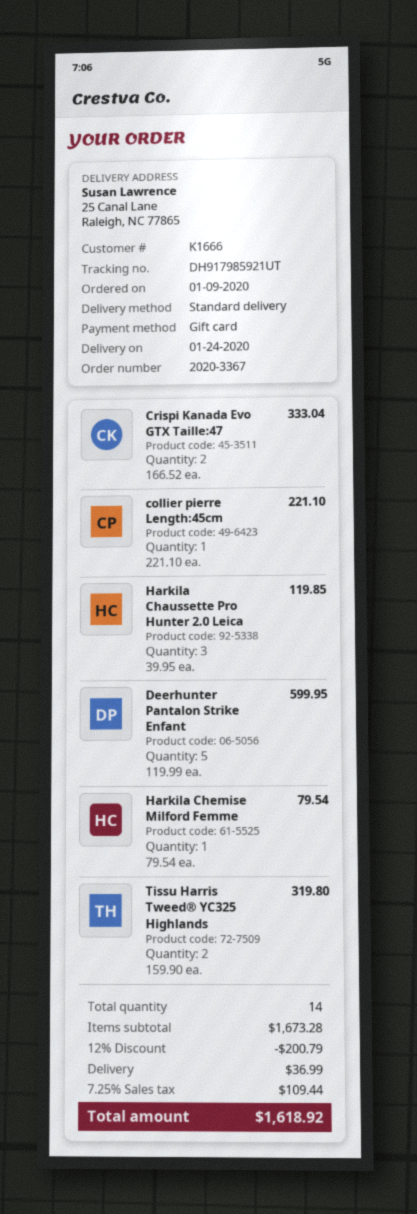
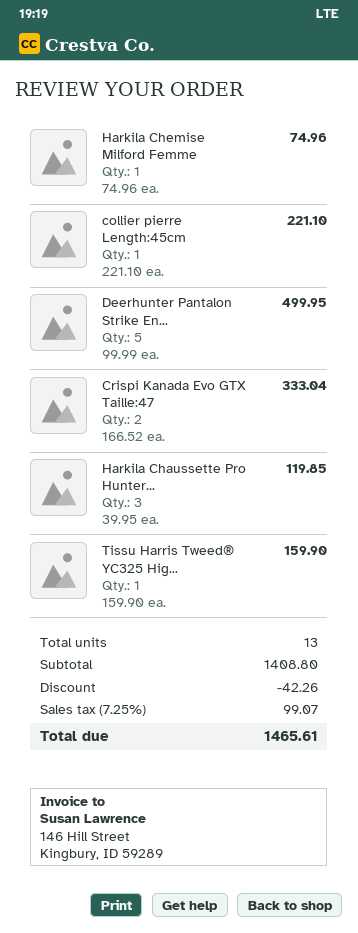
Deerhunter Pantalon Strike Enfant: 5 x 119.99 = 599.95 -> 5 x 99.99 = 499.95
Harkila Chemise Milford Femme: 1 x 79.54 = 79.54 -> 1 x 74.96 = 74.96
Tissu Harris Tweed® YC325 Highlands: 2 x 159.90 = 319.80 -> 1 x 159.90 = 159.90
total quantity: 14 -> 13
subtotal: 1673.28 -> 1408.80
discount: 200.79 -> 42.26
shipping: 36.99 -> none
tax: 7.25% = 109.44 -> 7.25% = 99.07
total: 1618.92 -> 1465.61

